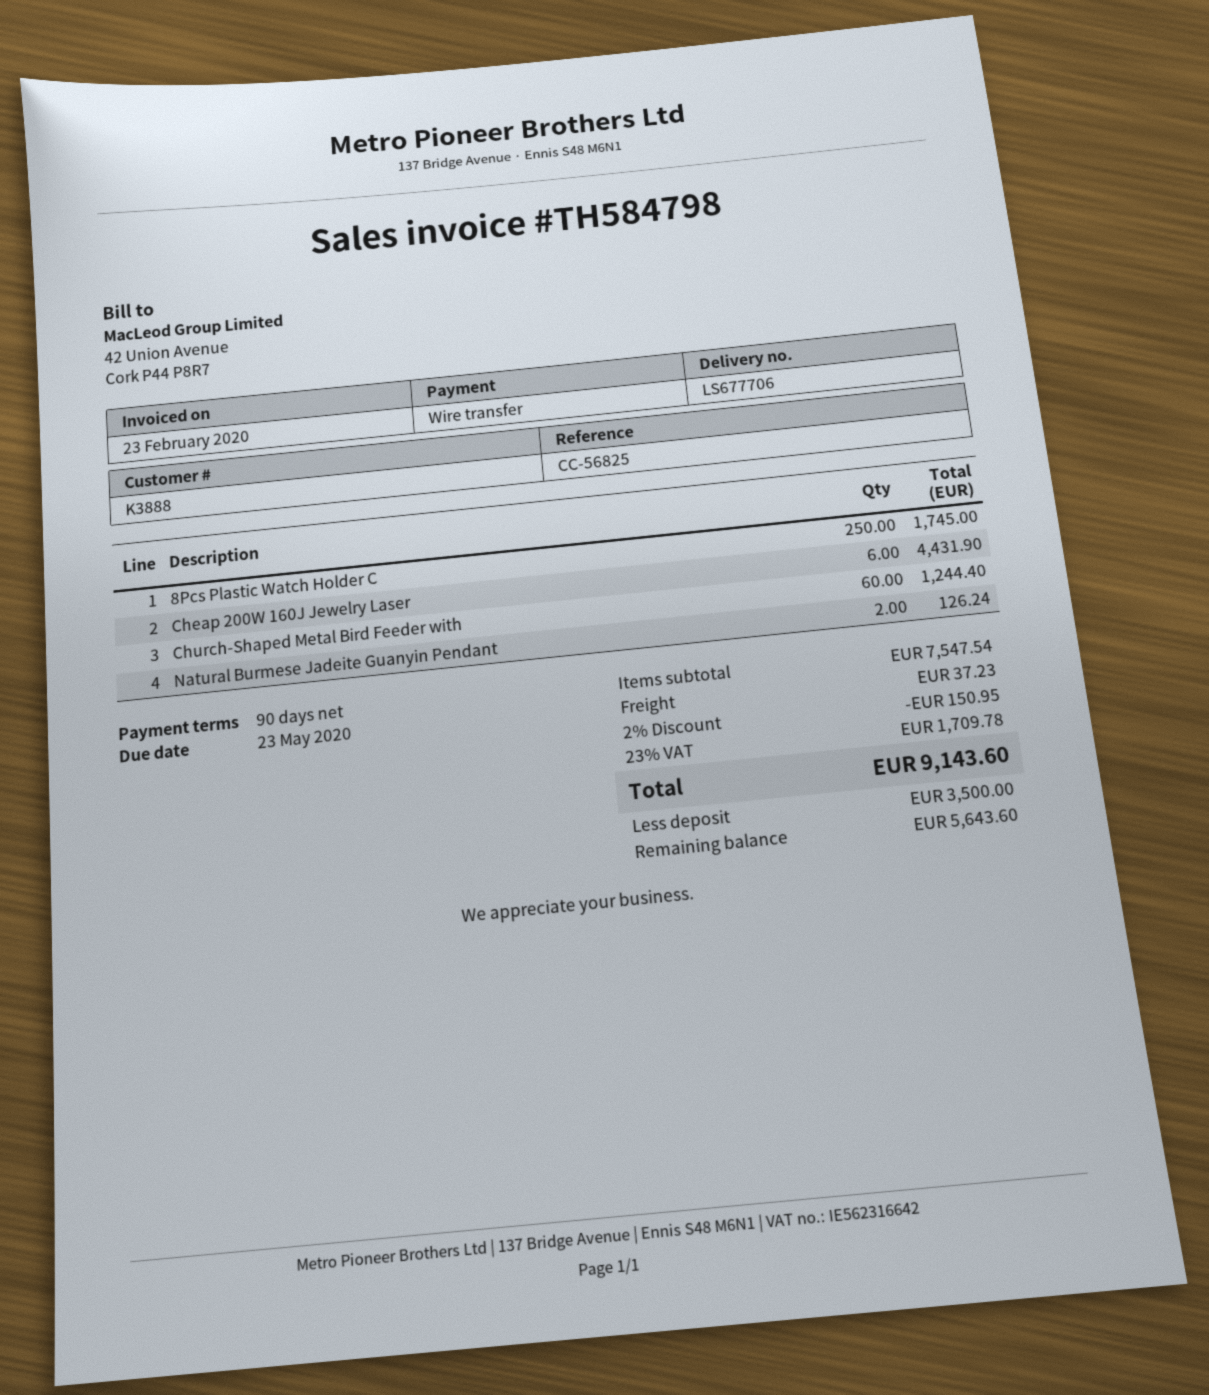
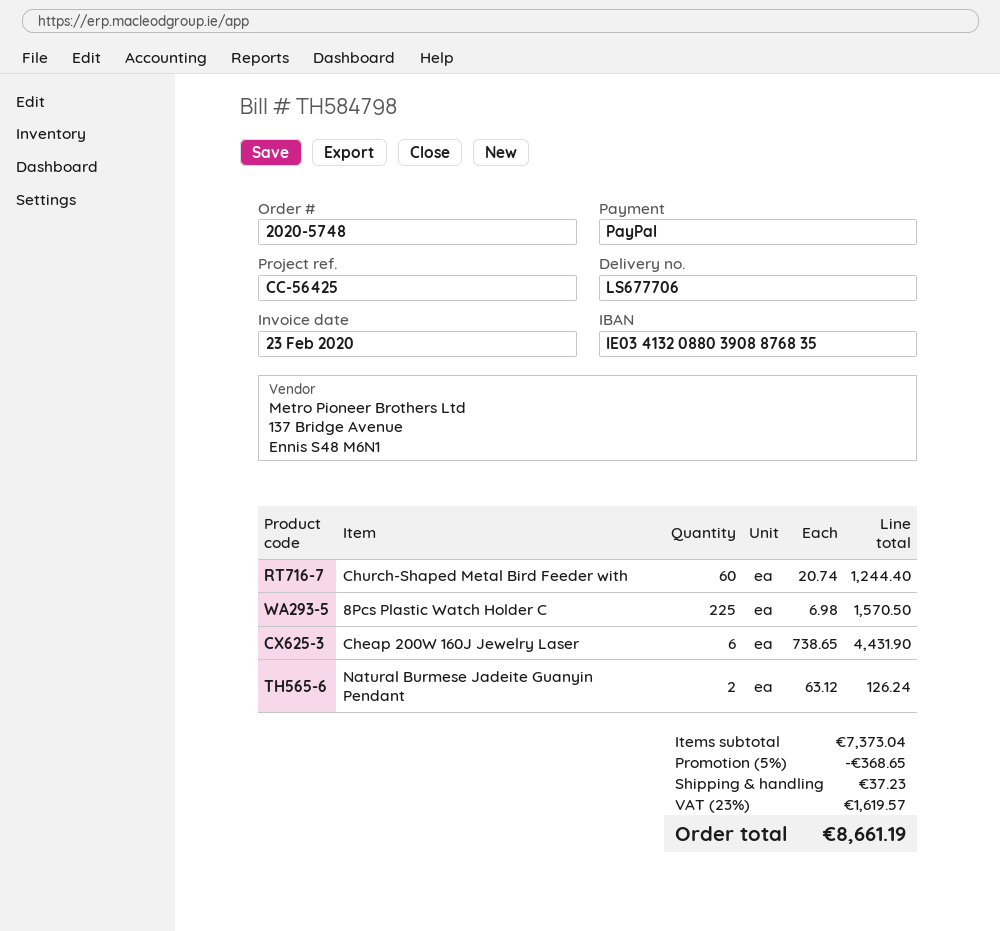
reference: CC-56825 -> CC-56425
payment method: bank transfer -> PayPal
8Pcs Plastic Watch Holder C: 250 for 1745.00 -> 225 for 1570.50
subtotal: 7547.54 -> 7373.04
discount: 2% = 150.95 -> 5% = 368.65
tax: 23% = 1709.78 -> 23% = 1619.57
total: 9143.60 -> 8661.19

